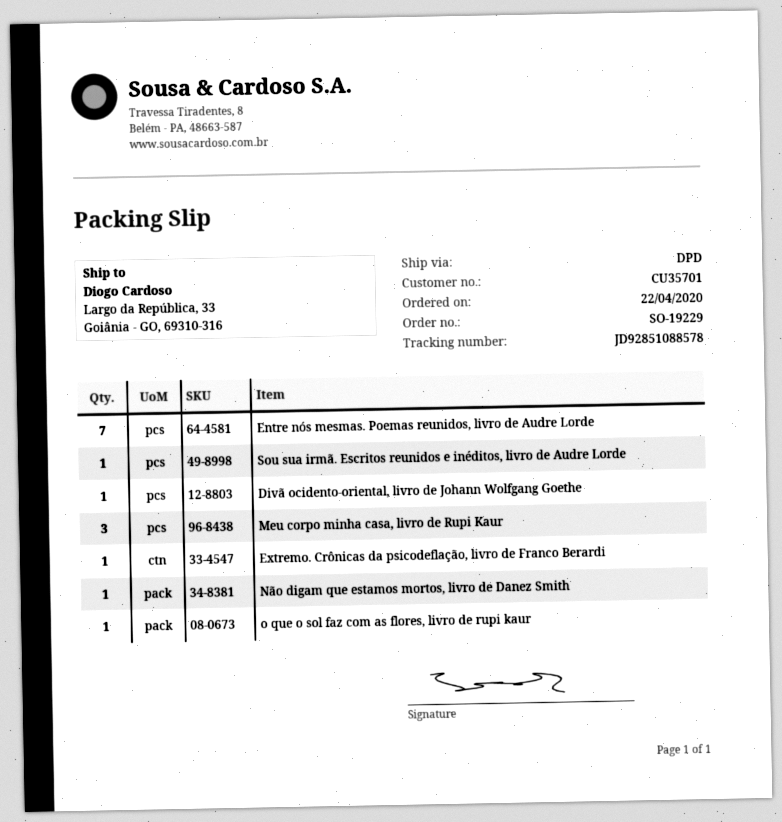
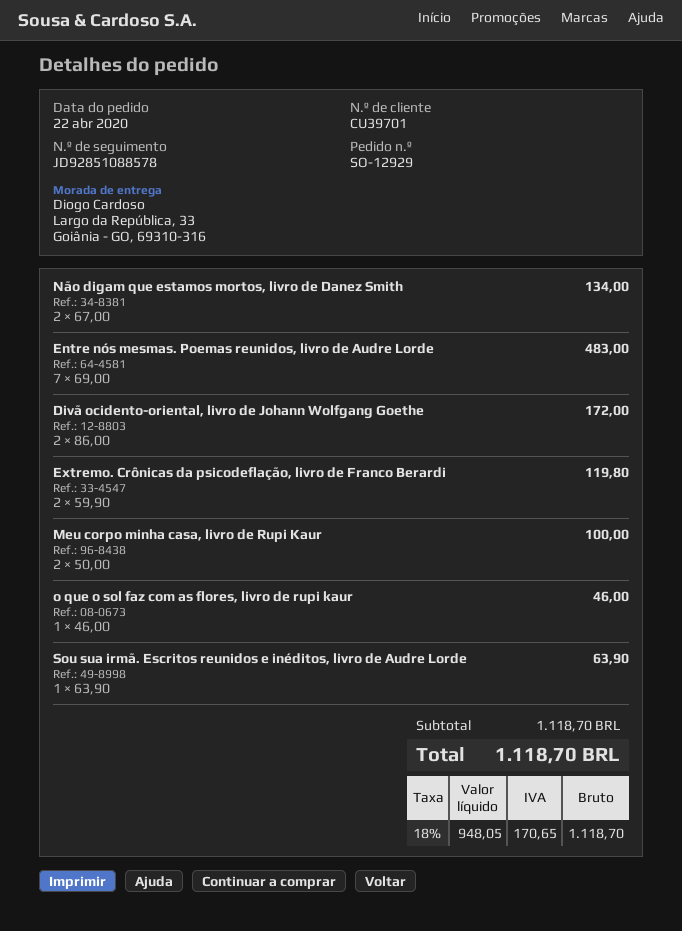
order number: SO-19229 -> SO-12929
customer number: CU35701 -> CU39701
Divã ocidento-oriental, livro de Johann Wolfgang Goethe: 1 -> 2
Meu corpo minha casa, livro de Rupi Kaur: 3 -> 2
Extremo. Crônicas da psicodeflação, livro de Franco Berardi: 1 -> 2
Não digam que estamos mortos, livro de Danez Smith: 1 -> 2

